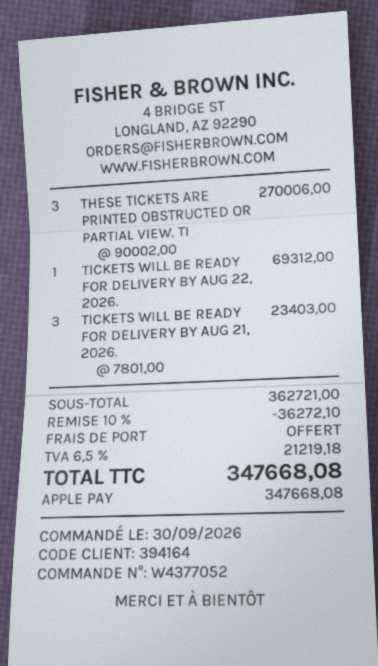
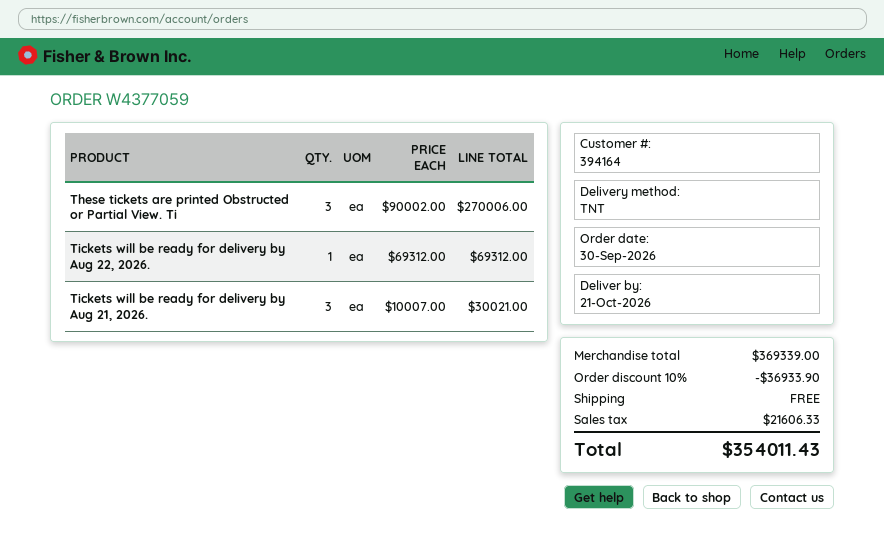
order number: W4377052 -> W4377059
TICKETS WILL BE READY FOR DELIVERY BY AUG 21, 2026.: 3 x 7801.00 = 23403.00 -> 3 x 10007.00 = 30021.00
subtotal: 362721.00 -> 369339.00
discount: 10% = 36272.10 -> 10% = 36933.90
tax: 21219.18 -> 21606.33
total: 347668.08 -> 354011.43

